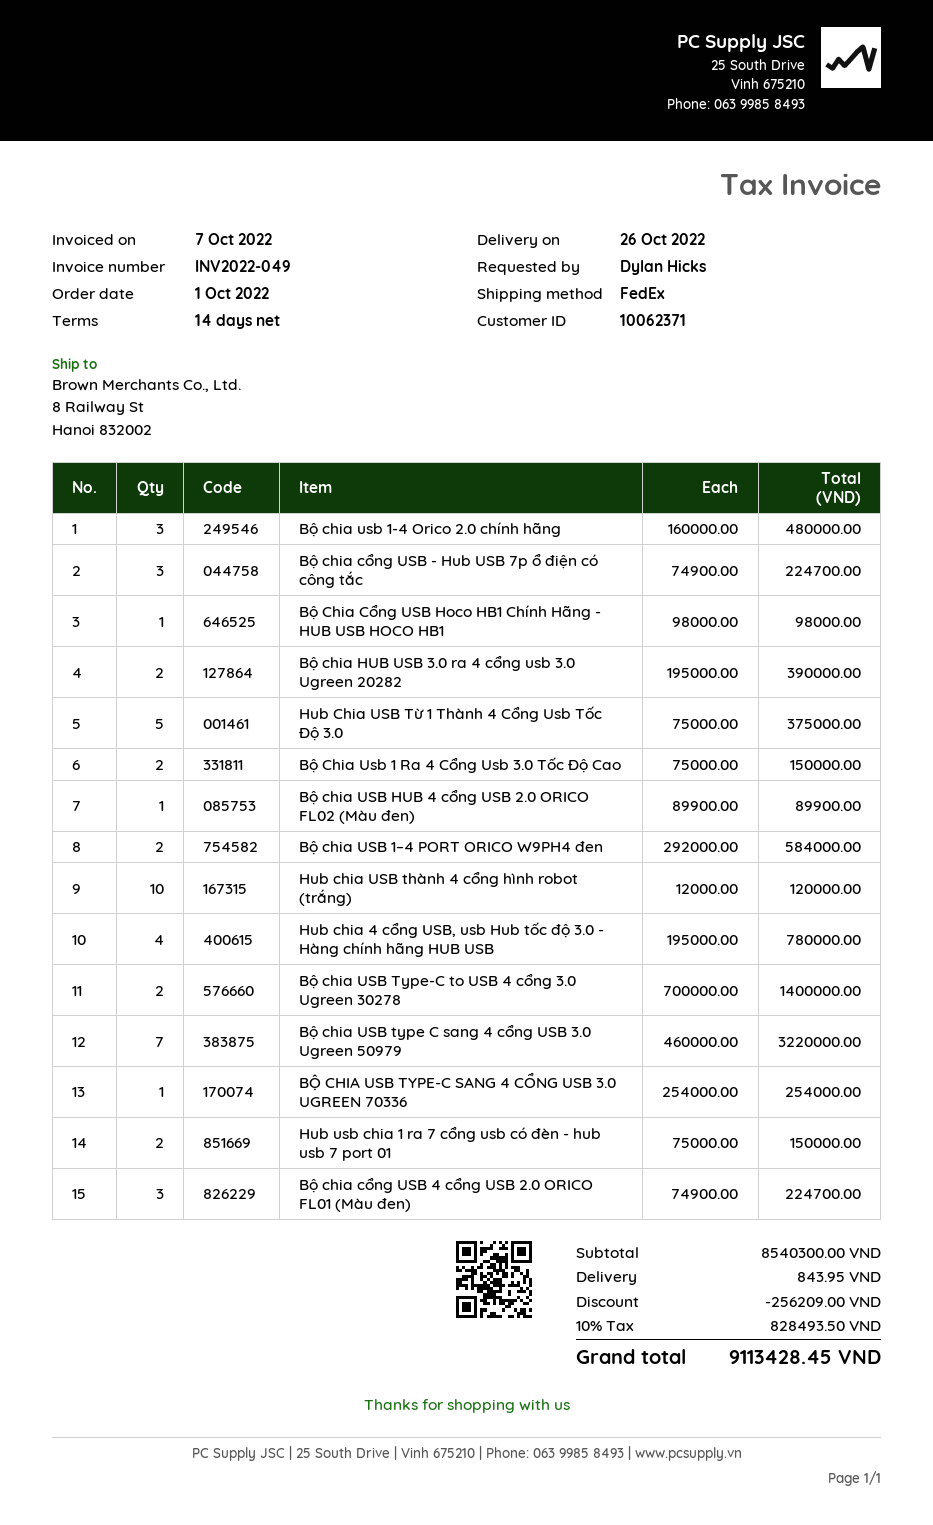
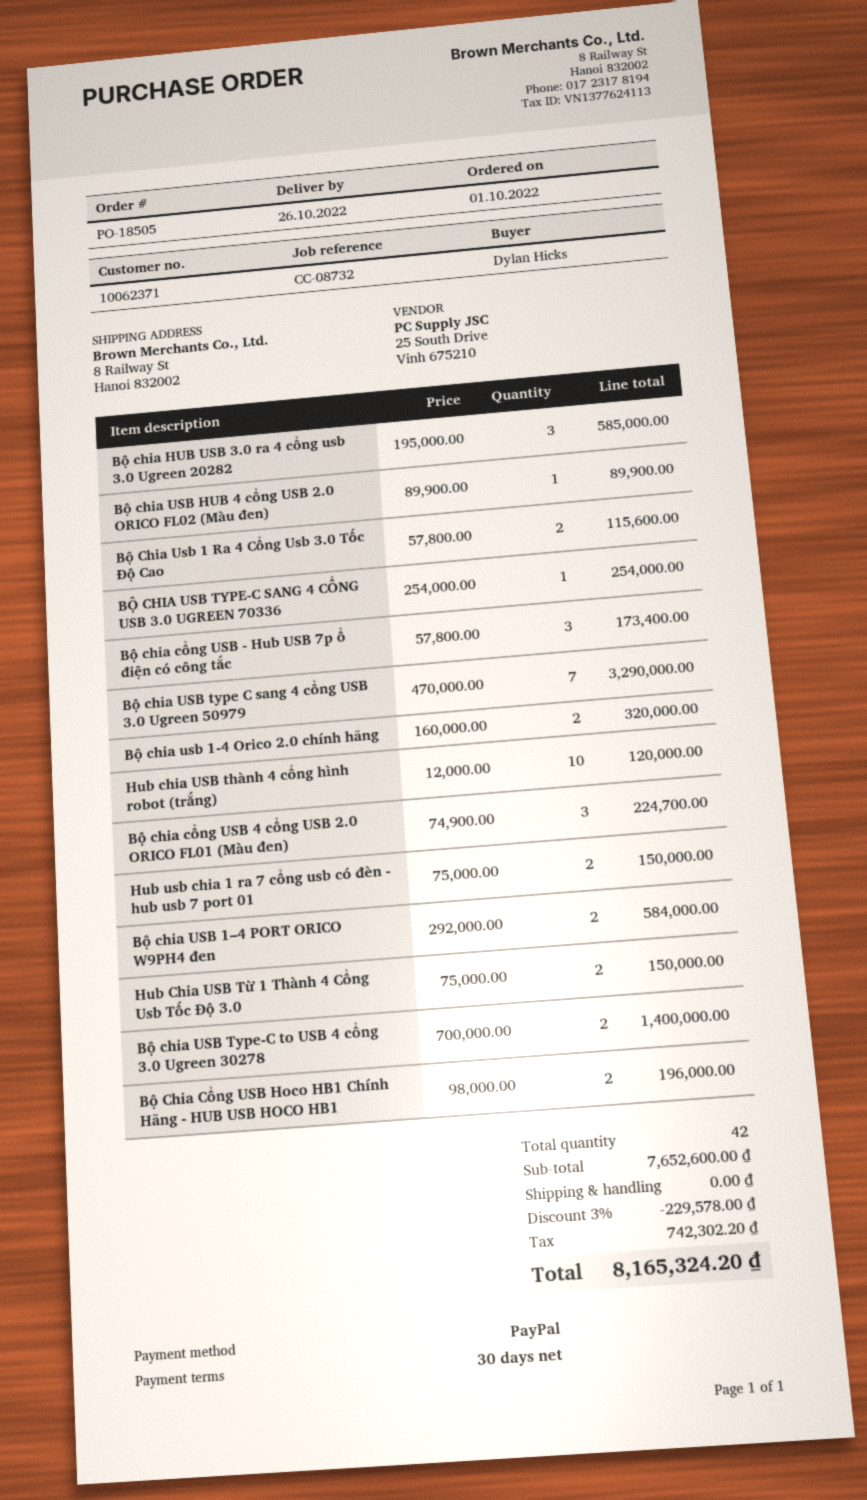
payment terms: 14 days -> 30 days
Bộ chia usb 1-4 Orico 2.0 chính hãng: 3 x 160000.00 = 480000.00 -> 2 x 160000.00 = 320000.00
Bộ chia cổng USB - Hub USB 7p ổ điện có công tắc: 3 x 74900.00 = 224700.00 -> 3 x 57800.00 = 173400.00
Bộ Chia Cổng USB Hoco HB1 Chính Hãng - HUB USB HOCO HB1: 1 x 98000.00 = 98000.00 -> 2 x 98000.00 = 196000.00
Bộ chia HUB USB 3.0 ra 4 cổng usb 3.0 Ugreen 20282: 2 x 195000.00 = 390000.00 -> 3 x 195000.00 = 585000.00
Hub Chia USB Từ 1 Thành 4 Cổng Usb Tốc Độ 3.0: 5 x 75000.00 = 375000.00 -> 2 x 75000.00 = 150000.00
Bộ Chia Usb 1 Ra 4 Cổng Usb 3.0 Tốc Độ Cao: 2 x 75000.00 = 150000.00 -> 2 x 57800.00 = 115600.00
Hub chia 4 cổng USB, usb Hub tốc độ 3.0 - Hàng chính hãng HUB USB: 4 x 195000.00 = 780000.00 -> none
Bộ chia USB type C sang 4 cổng USB 3.0 Ugreen 50979: 7 x 460000.00 = 3220000.00 -> 7 x 470000.00 = 3290000.00
subtotal: 8540300.00 -> 7652600.00
discount: 256209.00 -> 229578.00
shipping: 843.95 -> 0.00
tax: 828493.50 -> 742302.20
total: 9113428.45 -> 8165324.20

